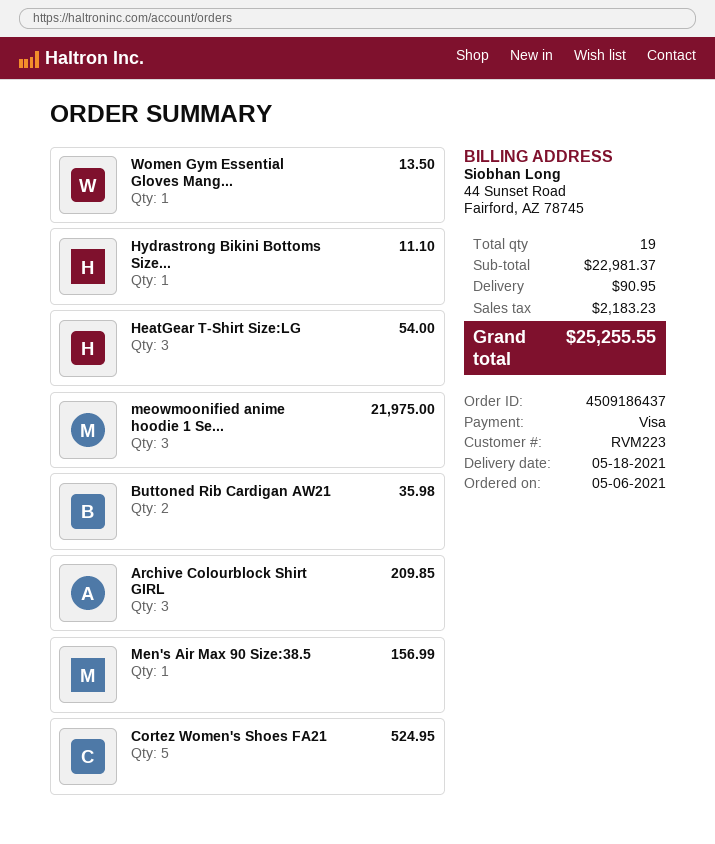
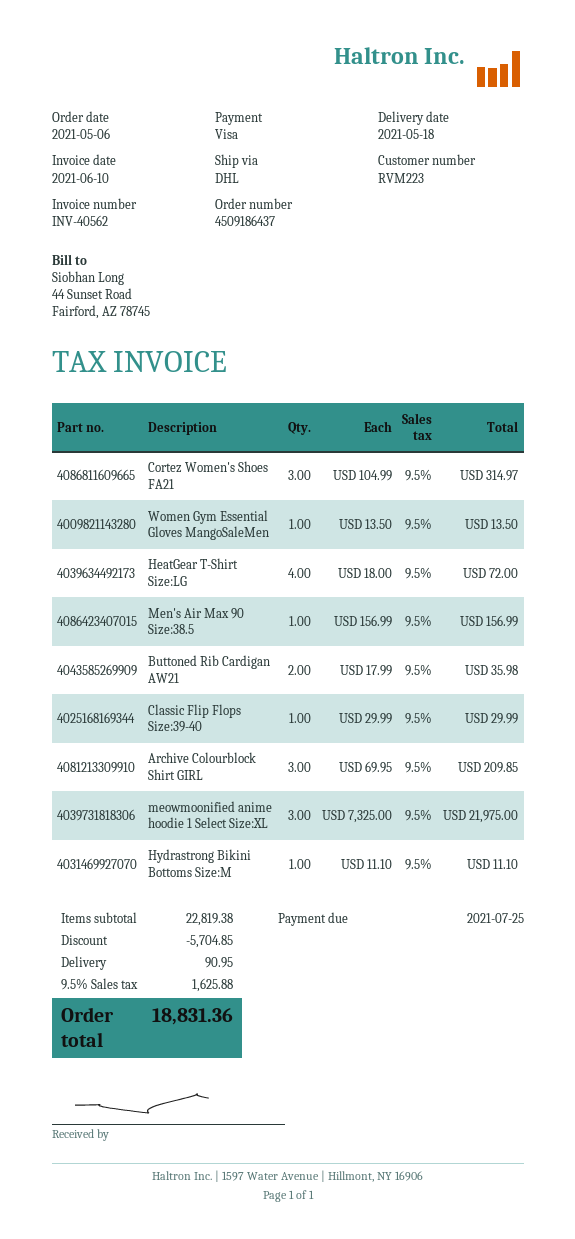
HeatGear T-Shirt Size:LG: 3 for 54.00 -> 4 for 72.00
Cortez Women's Shoes FA21: 5 for 524.95 -> 3 for 314.97
Classic Flip Flops Size:39-40: none -> 1 for 29.99
subtotal: 22981.37 -> 22819.38
discount: none -> 5704.85
tax: 2183.23 -> 1625.88
total: 25255.55 -> 18831.36

